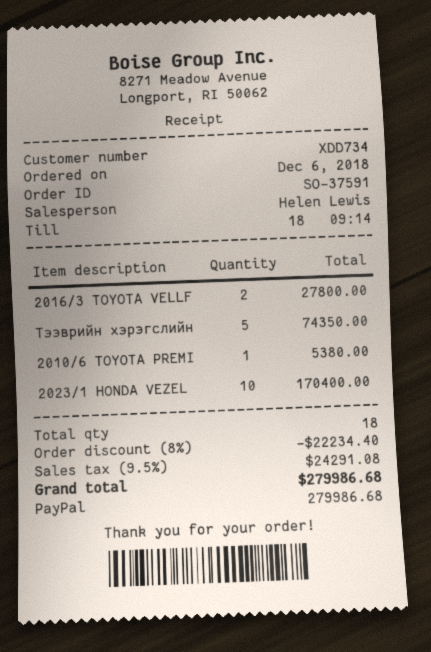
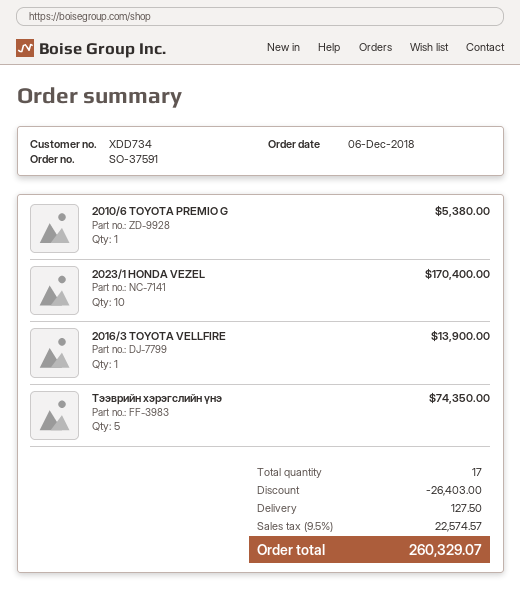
2016/3 TOYOTA VELLF: 2 for 27800.00 -> 1 for 13900.00
total quantity: 18 -> 17
discount: 22234.40 -> 26403.00
shipping: none -> 127.50
tax: 9.5% = 24291.08 -> 9.5% = 22574.57
total: 279986.68 -> 260329.07

